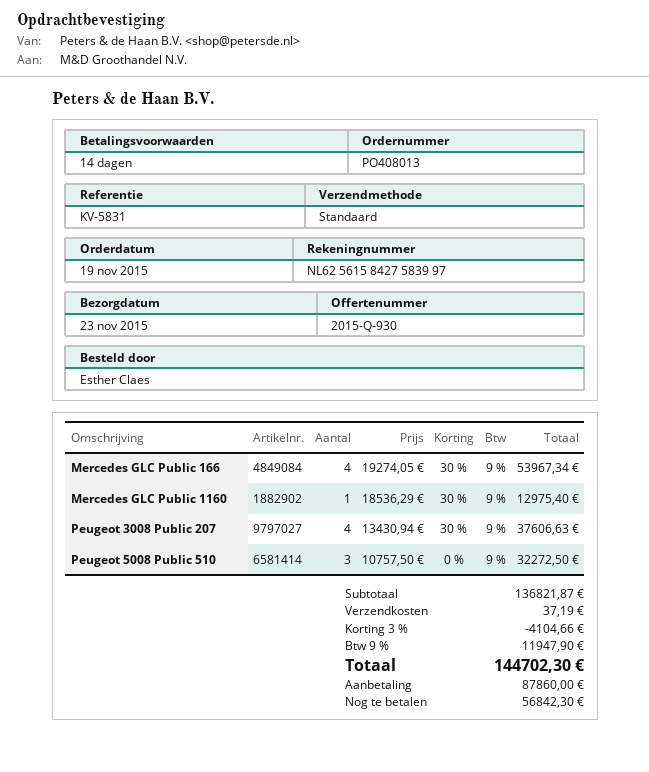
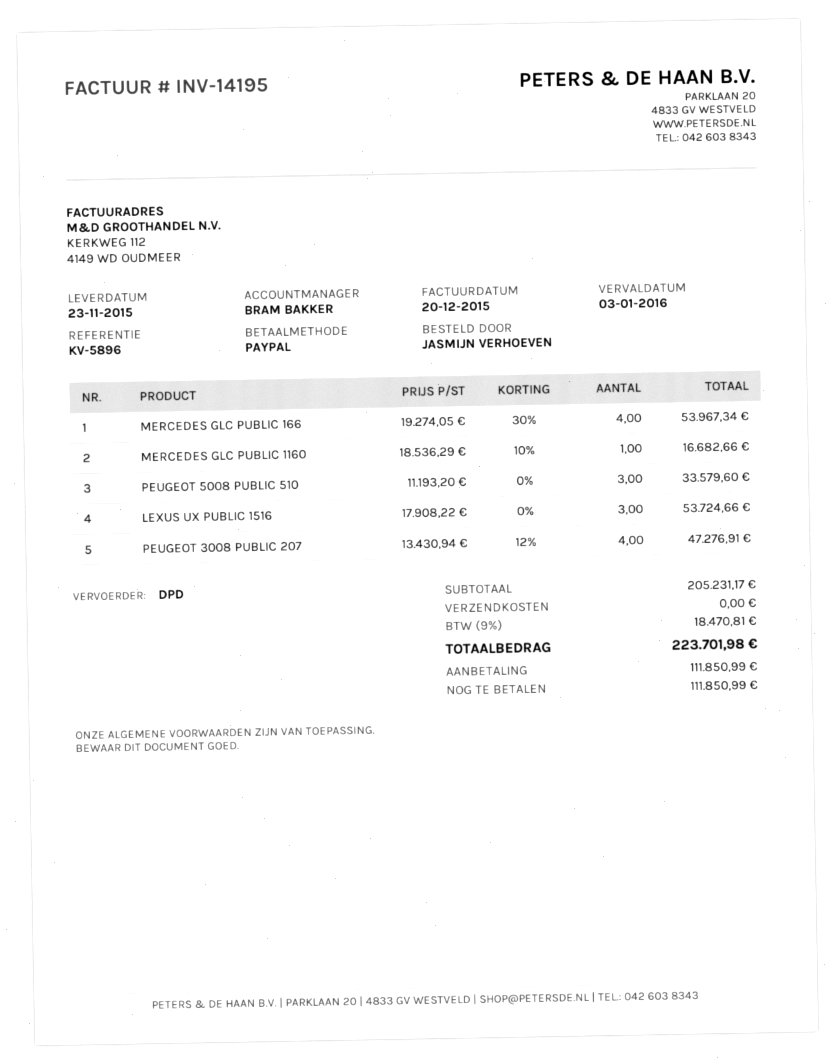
reference: KV-5831 -> KV-5896
ordered by: Esther Claes -> JASMIJN VERHOEVEN
shipping method: standard -> DPD
Mercedes GLC Public 1160: 1 x 18536.29 - 30% = 12975.40 -> 1 x 18536.29 - 10% = 16682.66
Peugeot 3008 Public 207: 4 x 13430.94 - 30% = 37606.63 -> 4 x 13430.94 - 12% = 47276.91
Peugeot 5008 Public 510: 3 x 10757.50 = 32272.50 -> 3 x 11193.20 = 33579.60
LEXUS UX PUBLIC 1516: none -> 3 x 17908.22 = 53724.66
subtotal: 136821.87 -> 205231.17
discount: 3% = 4104.66 -> none
shipping: 37.19 -> 0.00
tax: 9% = 11947.90 -> 9% = 18470.81
total: 144702.30 -> 223701.98
deposit: 87860.00 -> 111850.99
balance: 56842.30 -> 111850.99

